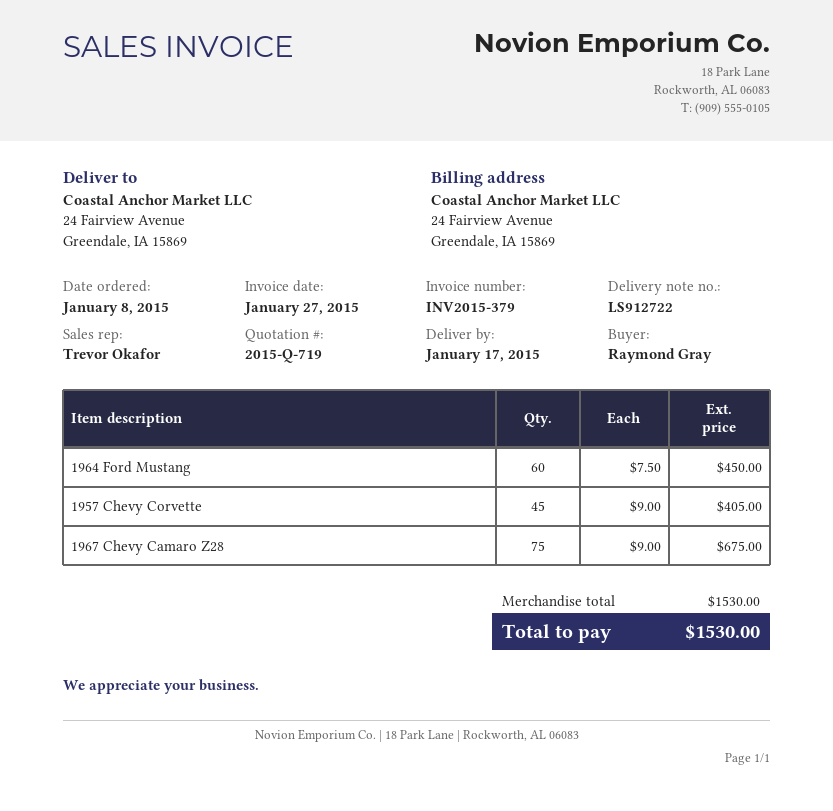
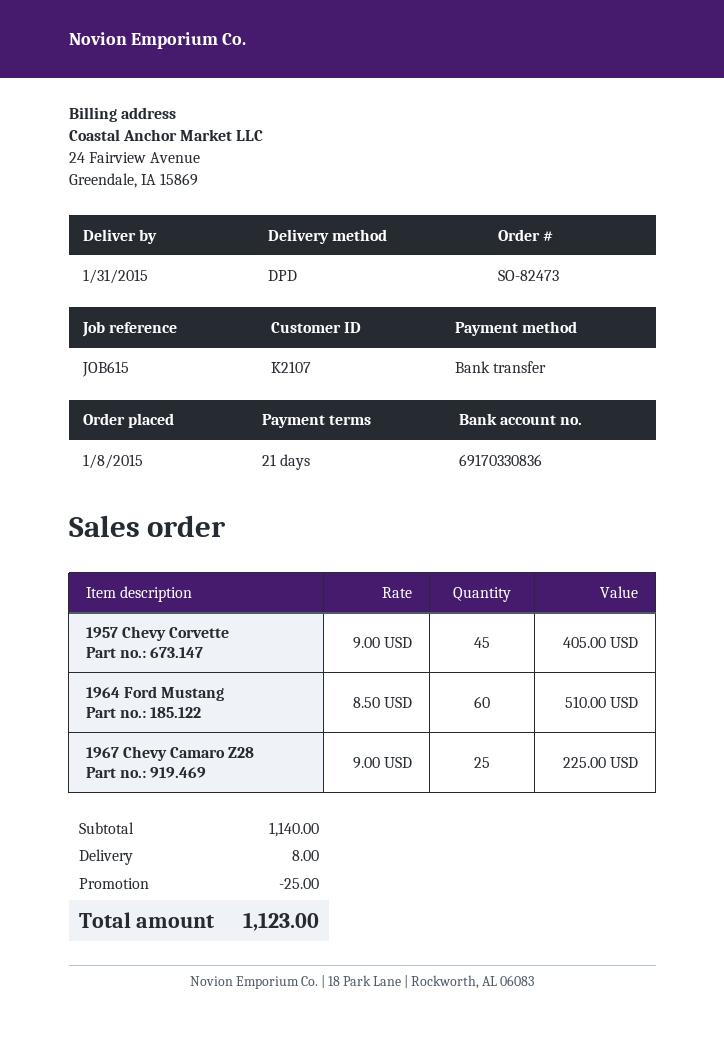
delivery date: 2015-01-17 -> 2015-01-31
1964 Ford Mustang: 60 x 7.50 = 450.00 -> 60 x 8.50 = 510.00
1967 Chevy Camaro Z28: 75 x 9.00 = 675.00 -> 25 x 9.00 = 225.00
subtotal: 1530.00 -> 1140.00
discount: none -> 25.00
shipping: none -> 8.00
total: 1530.00 -> 1123.00

